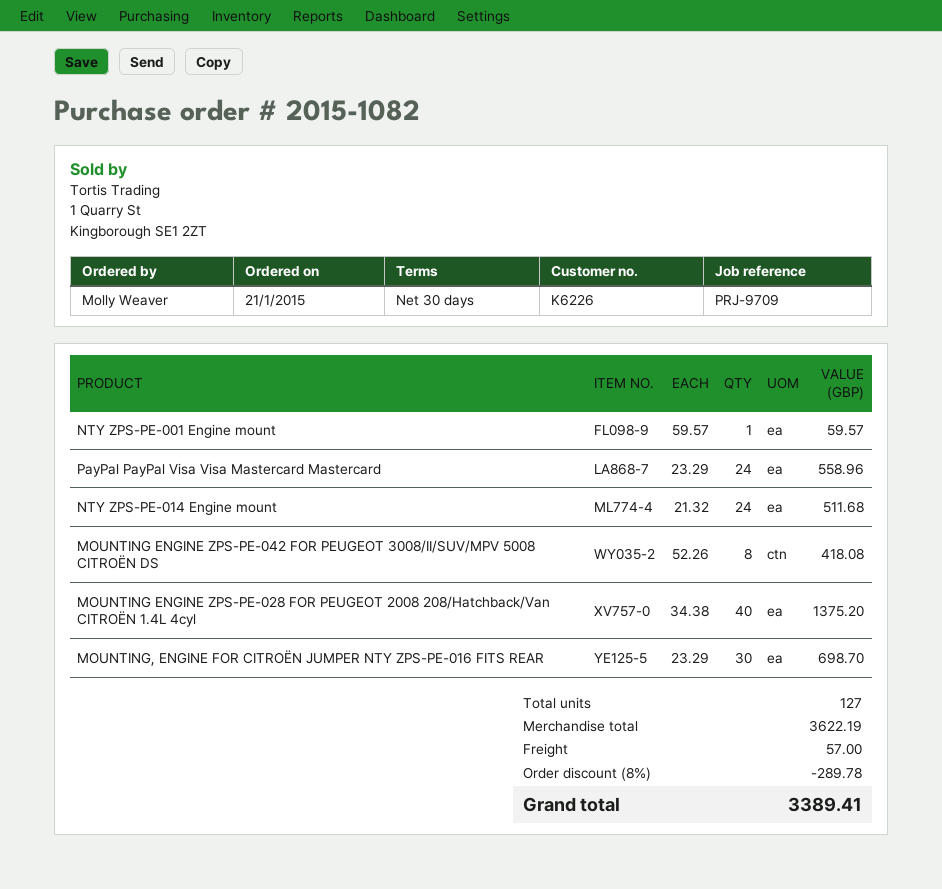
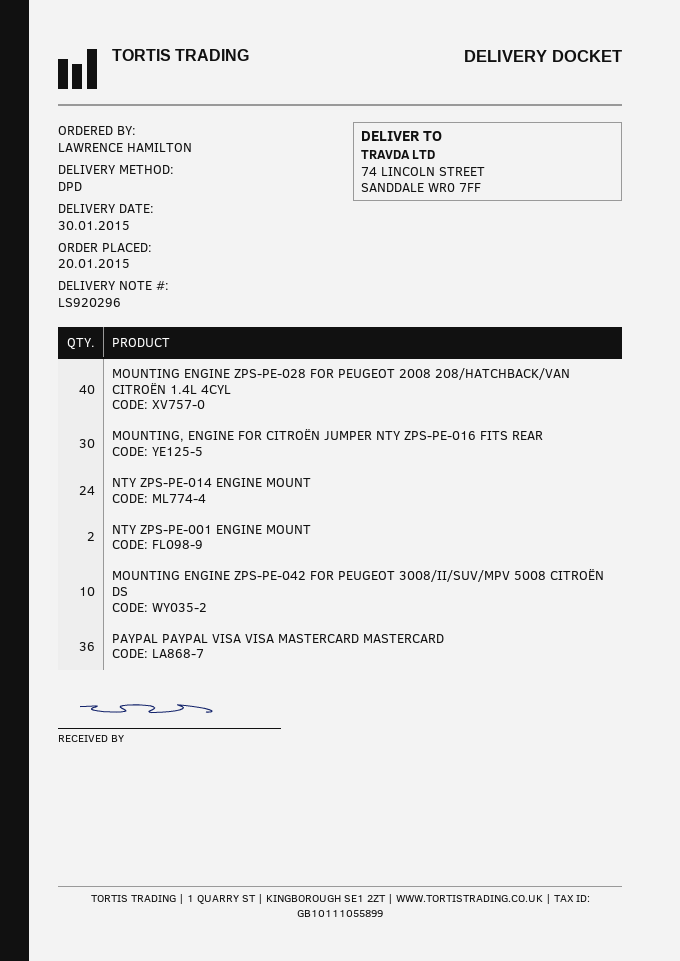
order date: 2015-01-21 -> 2015-01-20
ordered by: Molly Weaver -> LAWRENCE HAMILTON
NTY ZPS-PE-001 Engine mount: 1 -> 2
PayPal PayPal Visa Visa Mastercard Mastercard: 24 -> 36
MOUNTING ENGINE ZPS-PE-042 FOR PEUGEOT 3008/II/SUV/MPV 5008 CITROËN DS: 8 -> 10

